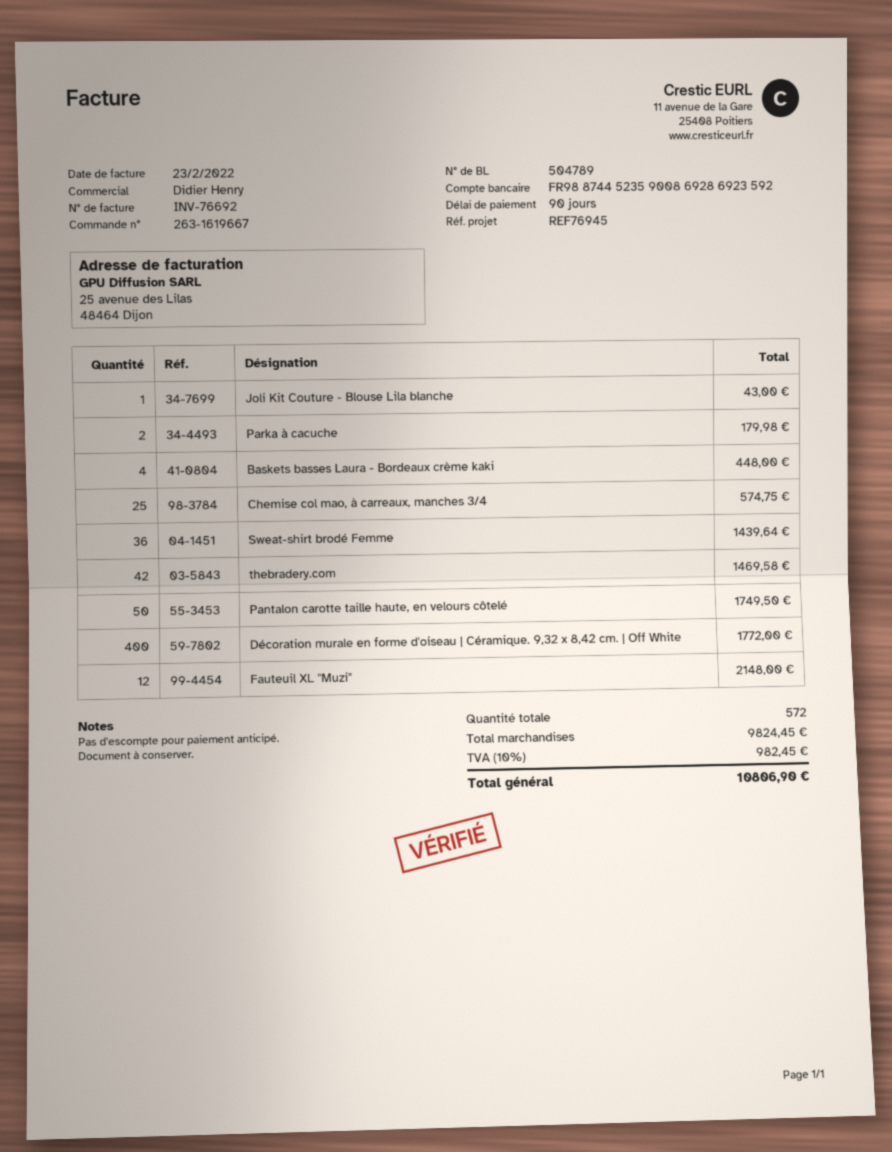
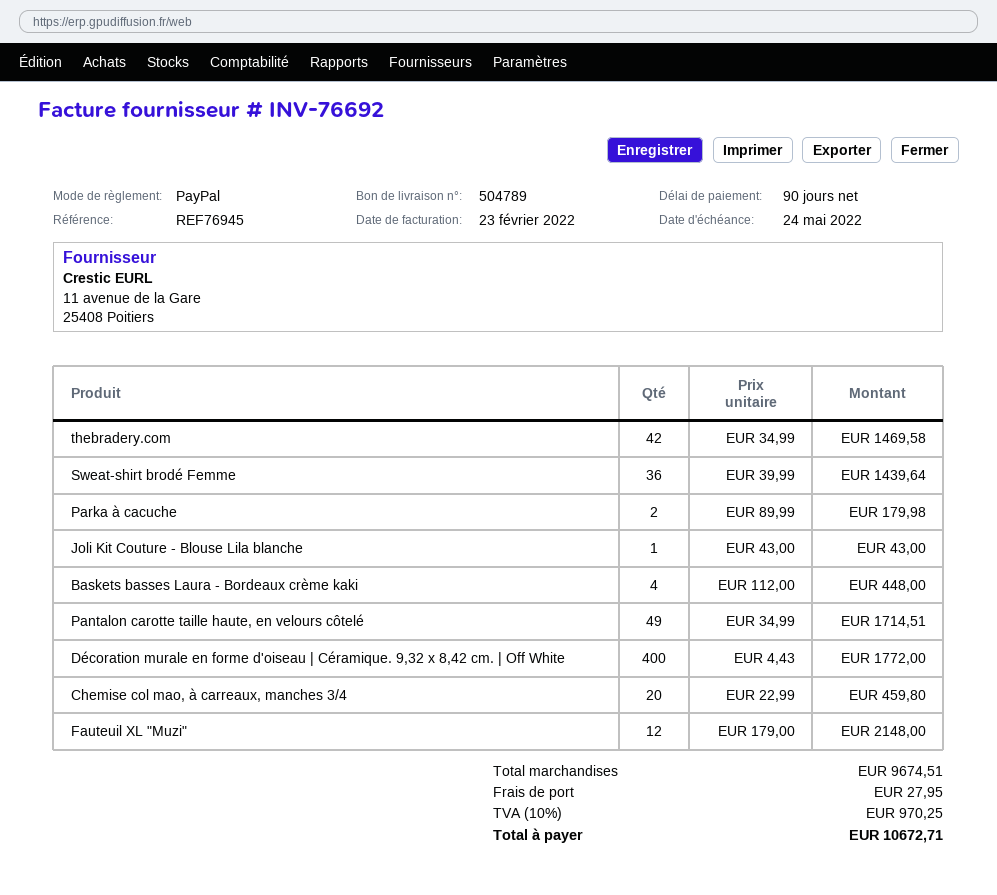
Chemise col mao, à carreaux, manches 3/4: 25 for 574.75 -> 20 for 459.80
Pantalon carotte taille haute, en velours côtelé: 50 for 1749.50 -> 49 for 1714.51
subtotal: 9824.45 -> 9674.51
shipping: none -> 27.95
tax: 10% = 982.45 -> 10% = 970.25
total: 10806.90 -> 10672.71

